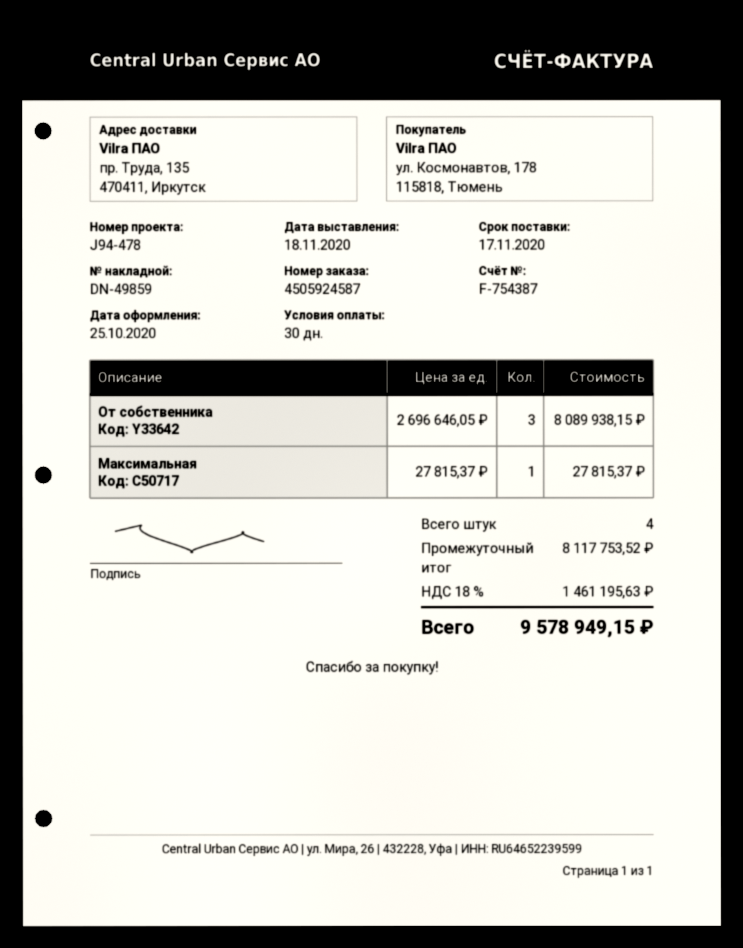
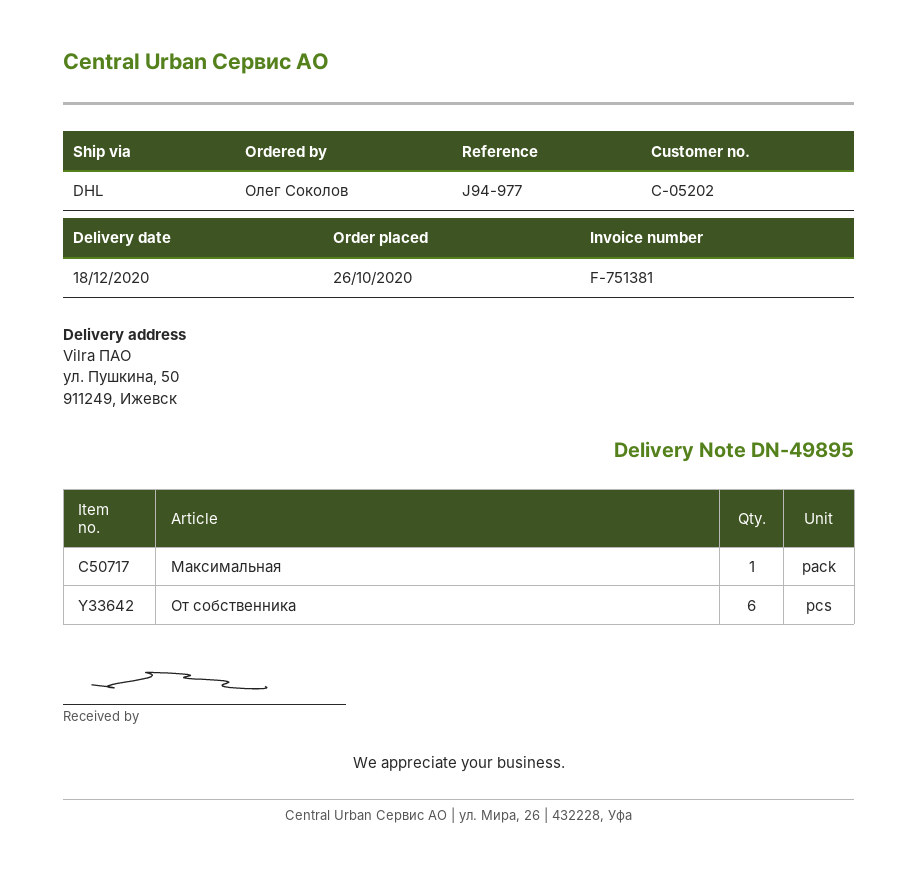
order date: 2020-10-25 -> 2020-10-26
delivery note number: DN-49859 -> DN-49895
delivery date: 2020-11-17 -> 2020-12-18
invoice number: F-754387 -> F-751381
reference: J94-478 -> J94-977
ship to: пр. Труда, 135, 470411, Иркутск -> ул. Пушкина, 50, 911249, Ижевск
От собственника: 3 -> 6

